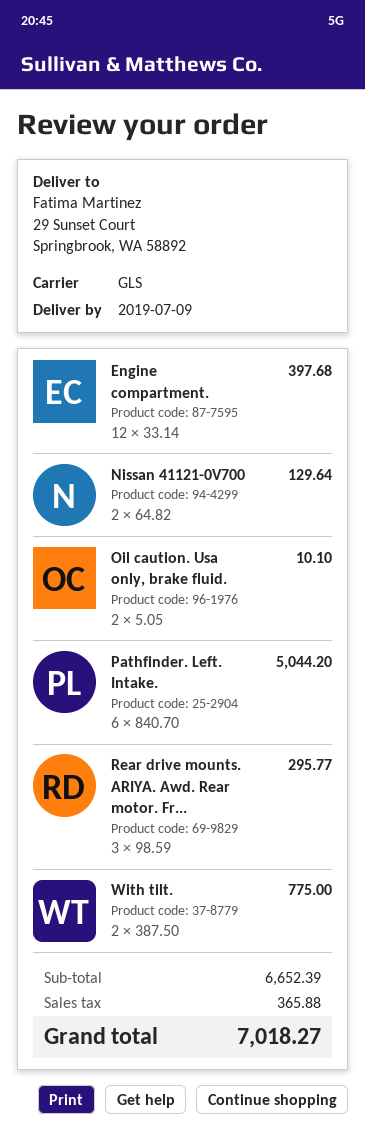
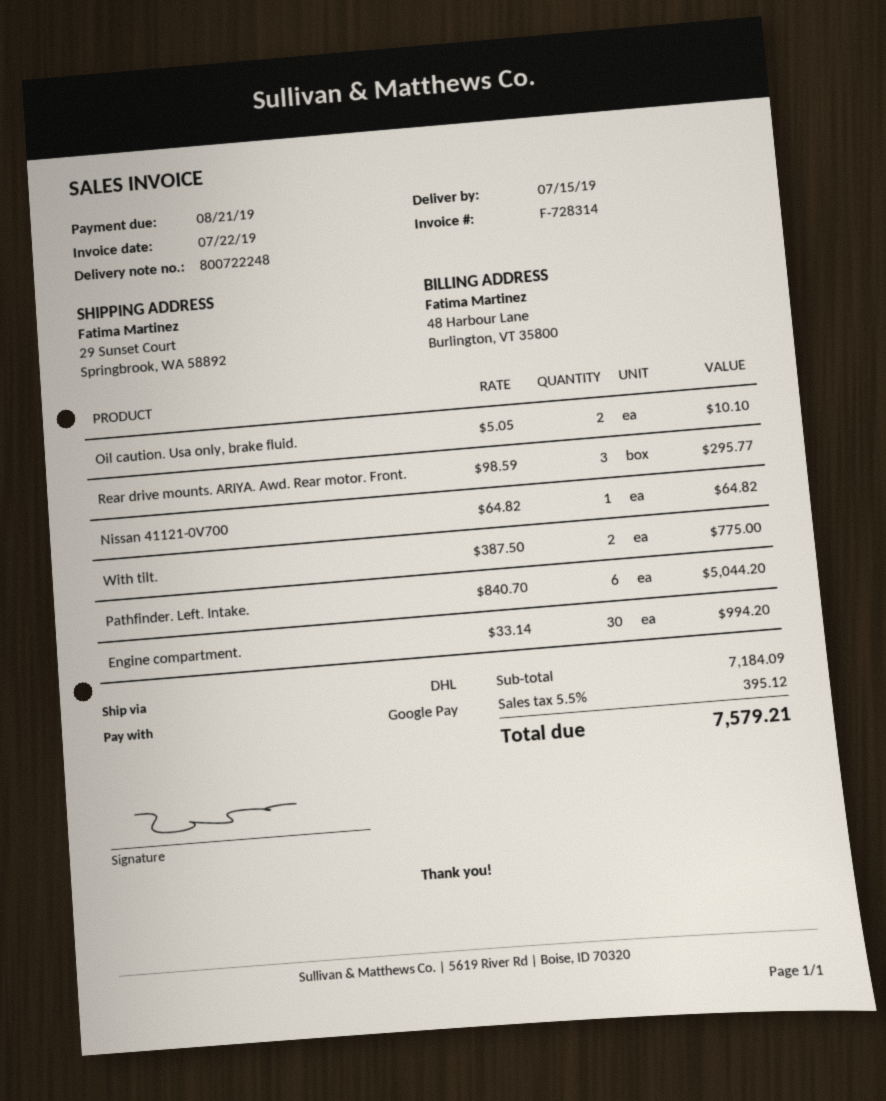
delivery date: 2019-07-09 -> 2019-07-15
shipping method: GLS -> DHL
Engine compartment.: 12 x 33.14 = 397.68 -> 30 x 33.14 = 994.20
Nissan 41121-0V700: 2 x 64.82 = 129.64 -> 1 x 64.82 = 64.82
subtotal: 6652.39 -> 7184.09
tax: 365.88 -> 395.12
total: 7018.27 -> 7579.21

